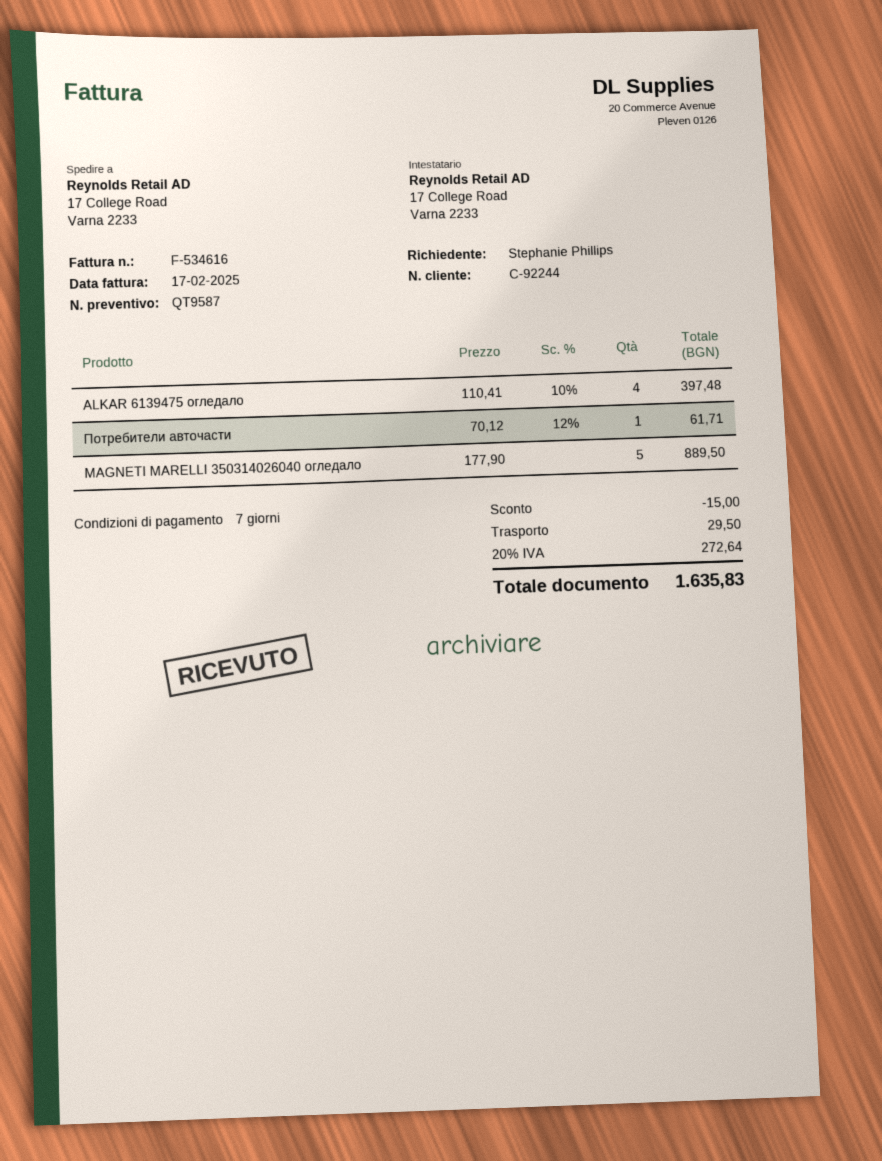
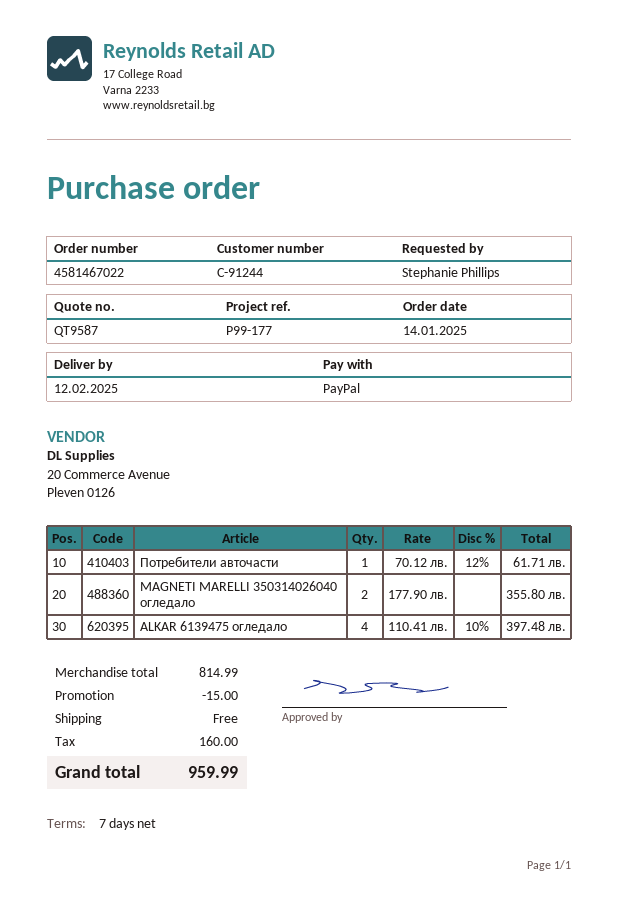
customer number: C-92244 -> C-91244
MAGNETI MARELLI 350314026040 огледало: 5 x 177.90 = 889.50 -> 2 x 177.90 = 355.80
shipping: 29.50 -> 0.00
tax: 272.64 -> 160.00
total: 1635.83 -> 959.99

